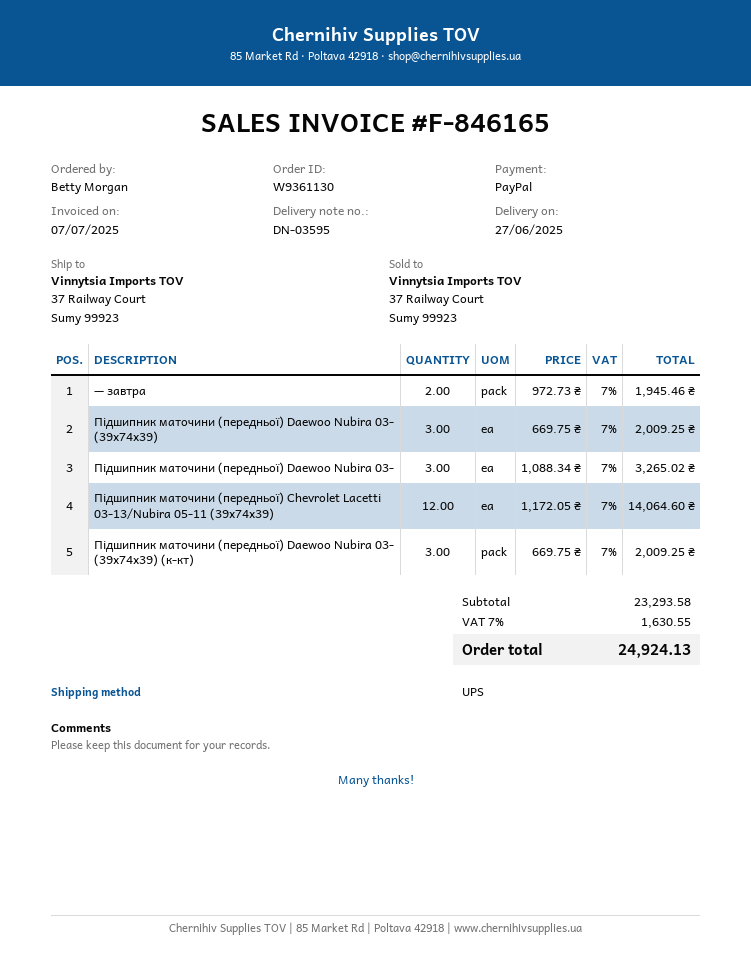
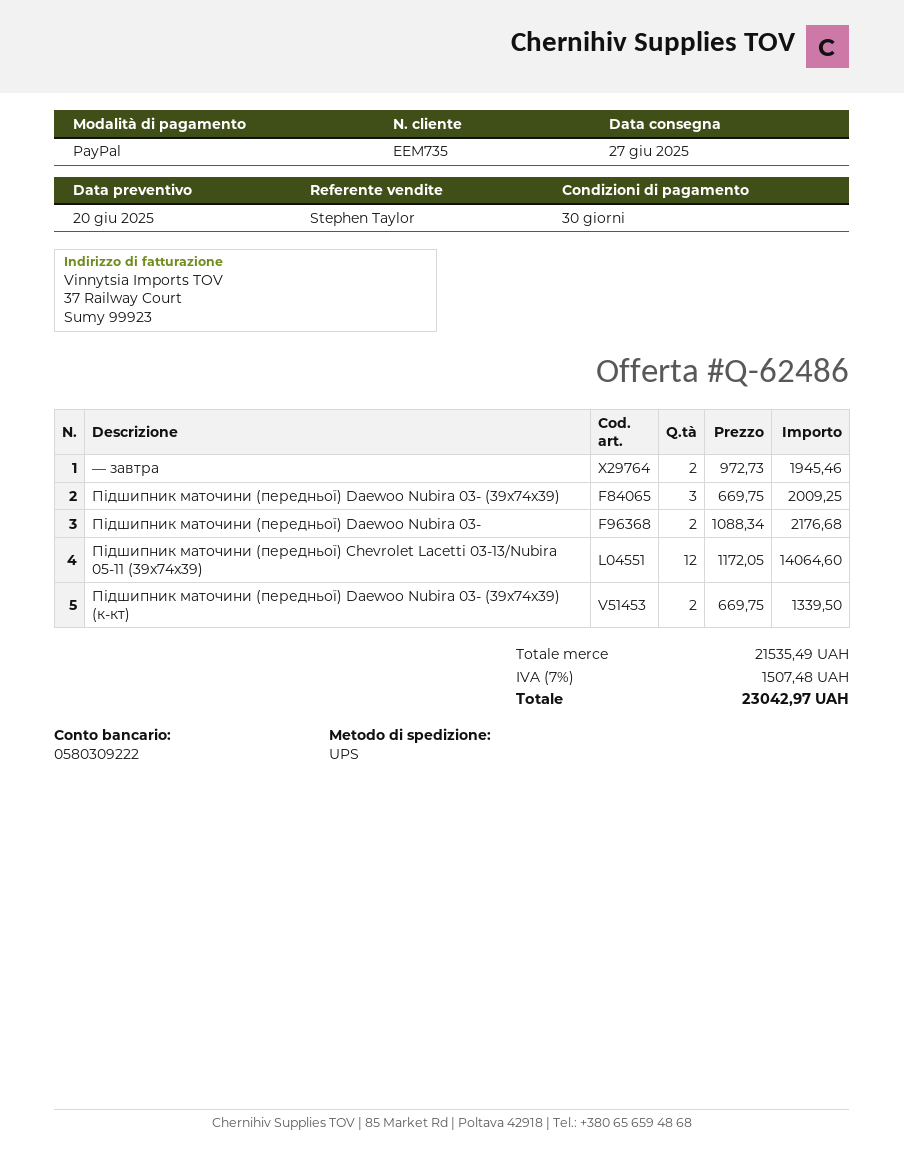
Підшипник маточини (передньої) Daewoo Nubira 03-: 3 x 1088.34 = 3265.02 -> 2 x 1088.34 = 2176.68
Підшипник маточини (передньої) Daewoo Nubira 03- (39x74x39) (к-кт): 3 x 669.75 = 2009.25 -> 2 x 669.75 = 1339.50
subtotal: 23293.58 -> 21535.49
tax: 7% = 1630.55 -> 7% = 1507.48
total: 24924.13 -> 23042.97

